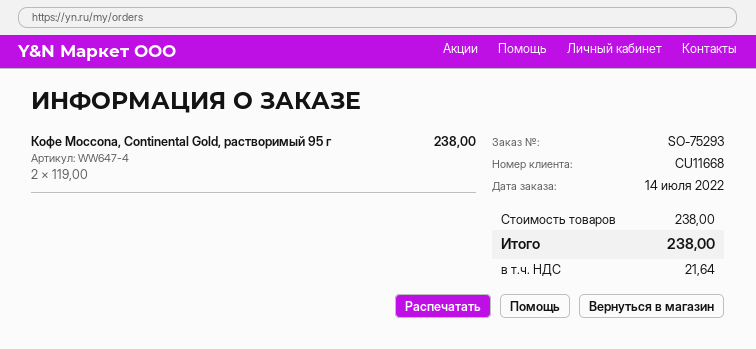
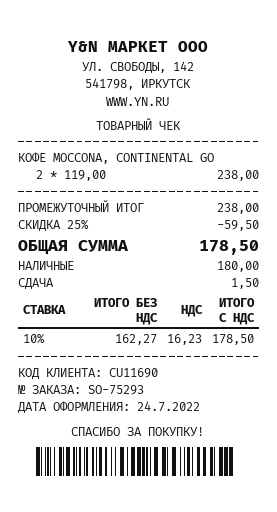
order date: 2022-07-14 -> 2022-07-24
customer number: CU11668 -> CU11690
discount: none -> 25% = 59.50
tax: 21.64 -> 16.23
total: 238.00 -> 178.50

